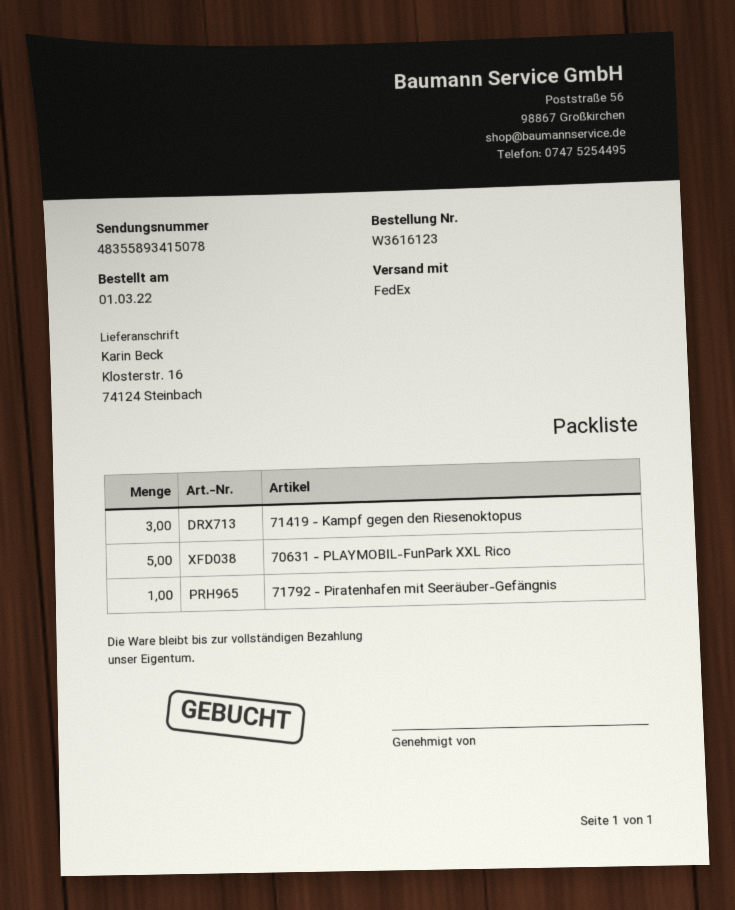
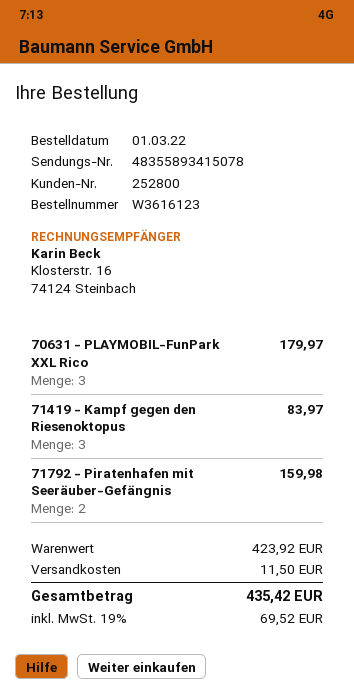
70631 - PLAYMOBIL-FunPark XXL Rico: 5 -> 3
71792 - Piratenhafen mit Seeräuber-Gefängnis: 1 -> 2

